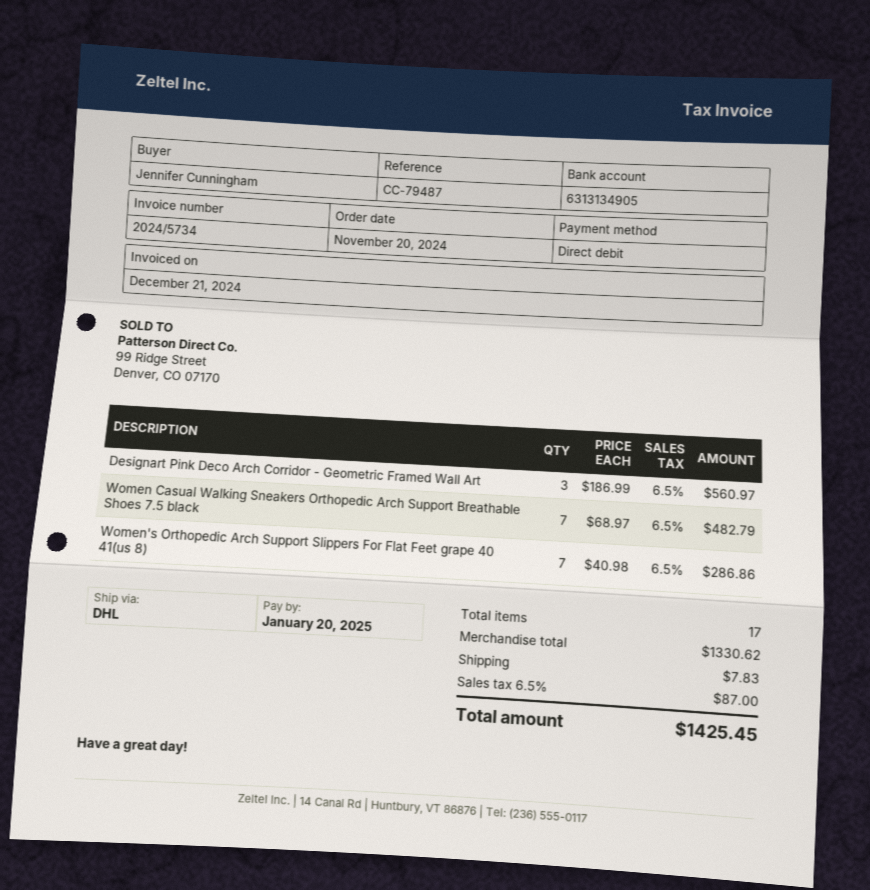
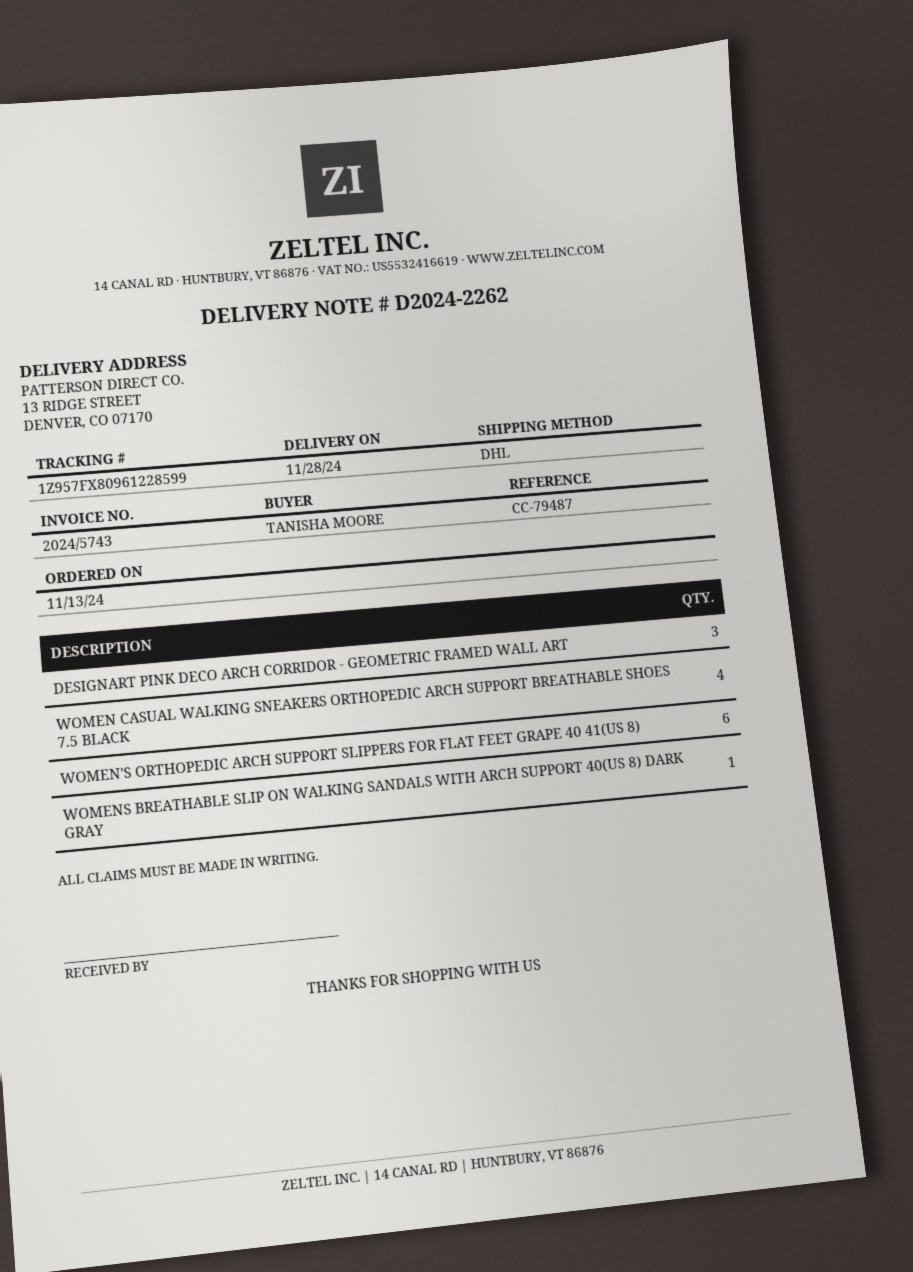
order date: 2024-11-20 -> 2024-11-13
invoice number: 2024/5734 -> 2024/5743
ordered by: Jennifer Cunningham -> TANISHA MOORE
Women Casual Walking Sneakers Orthopedic Arch Support Breathable Shoes 7.5 black: 7 -> 4
Women's Orthopedic Arch Support Slippers For Flat Feet grape 40 41(us 8): 7 -> 6
WOMENS BREATHABLE SLIP ON WALKING SANDALS WITH ARCH SUPPORT 40(US 8) DARK GRAY: none -> 1

